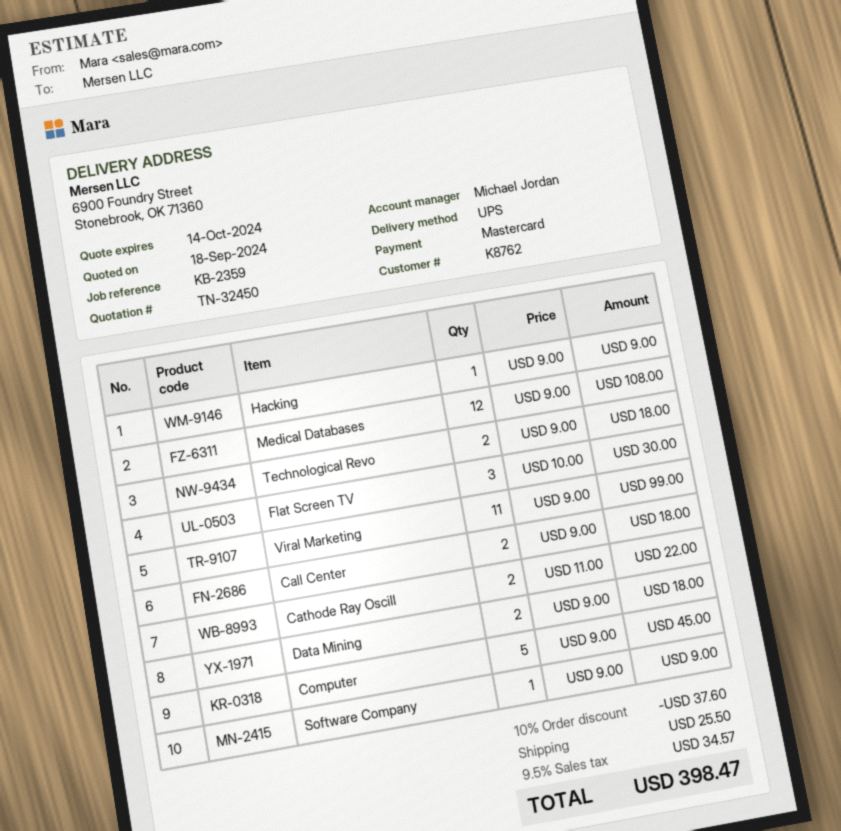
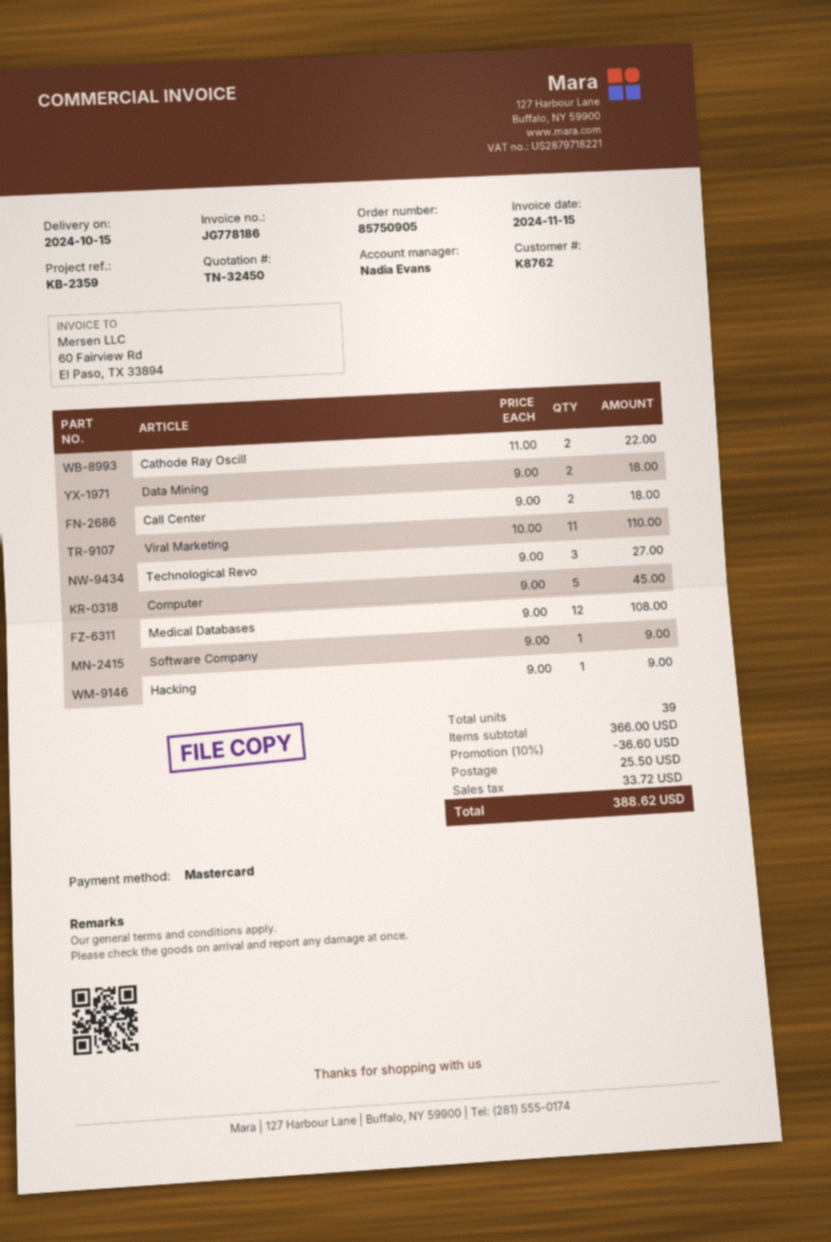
sales rep: Michael Jordan -> Nadia Evans
Technological Revo: 2 x 9.00 = 18.00 -> 3 x 9.00 = 27.00
Flat Screen TV: 3 x 10.00 = 30.00 -> none
Viral Marketing: 11 x 9.00 = 99.00 -> 11 x 10.00 = 110.00
discount: 10% = 37.60 -> 10% = 36.60
tax: 34.57 -> 33.72
total: 398.47 -> 388.62

